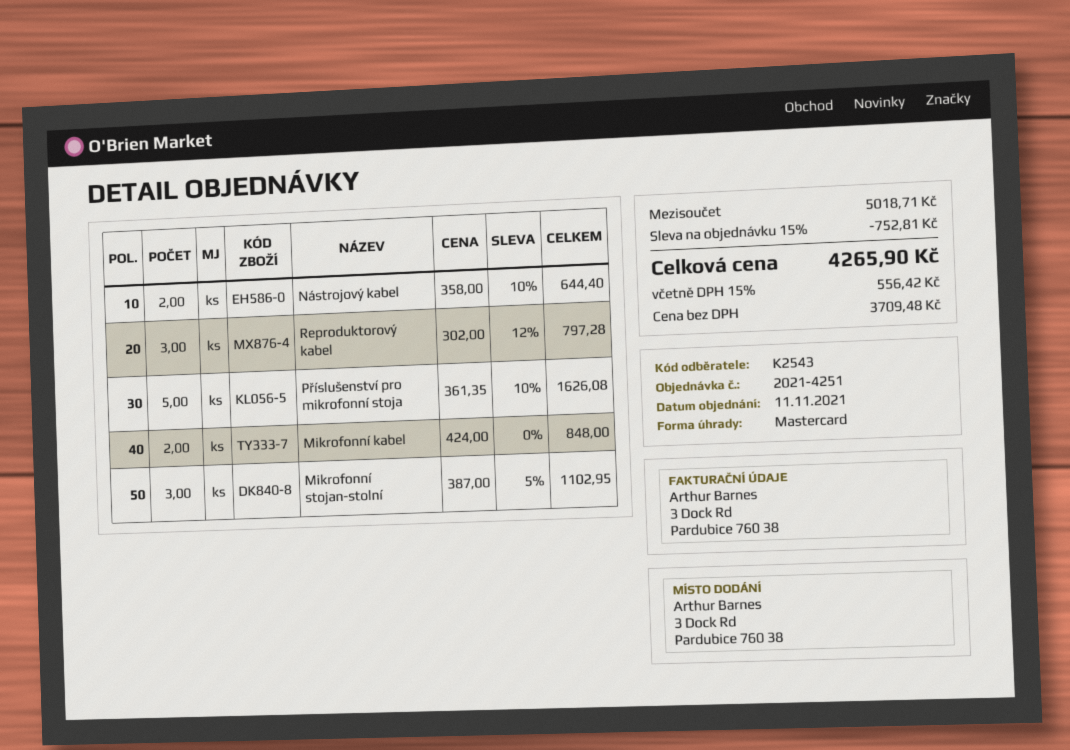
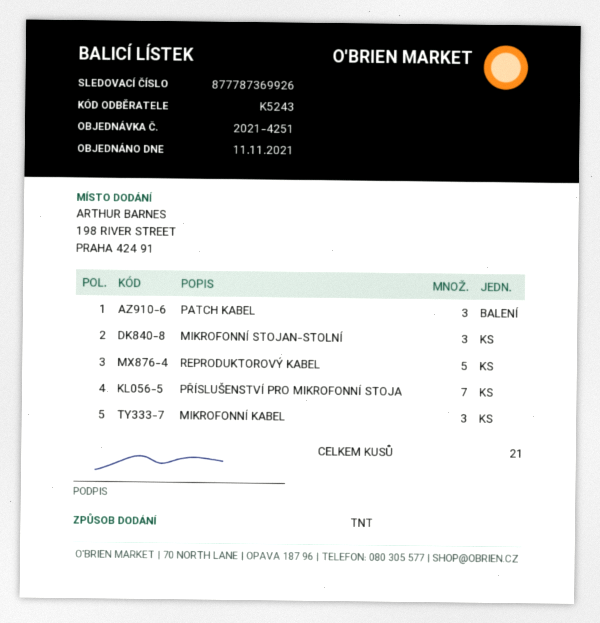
customer number: K2543 -> K5243
ship to: 3 Dock Rd, Pardubice 760 38 -> 198 RIVER STREET, PRAHA 424 91
Nástrojový kabel: 2 -> none
Reproduktorový kabel: 3 -> 5
Příslušenství pro mikrofonní stoja: 5 -> 7
Mikrofonní kabel: 2 -> 3
PATCH KABEL: none -> 3

